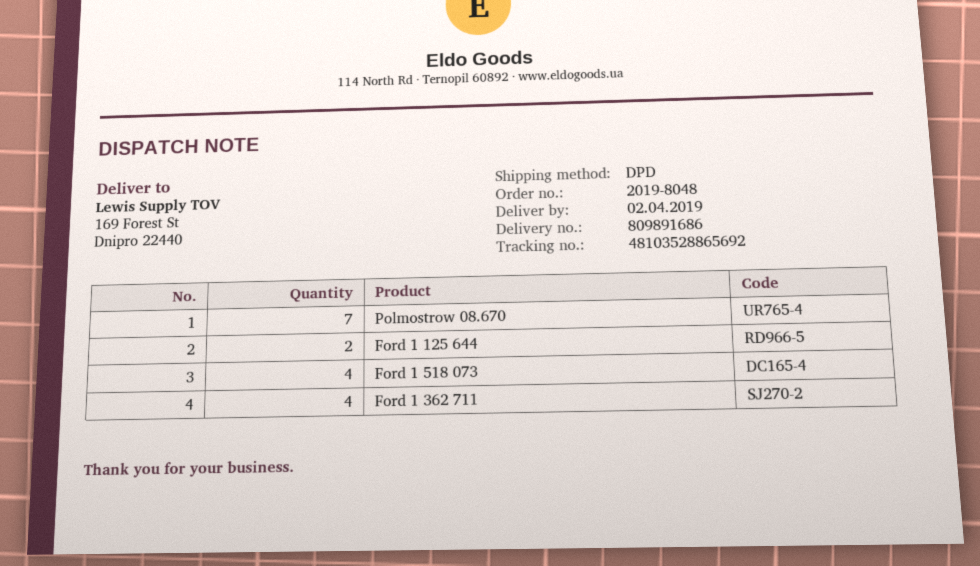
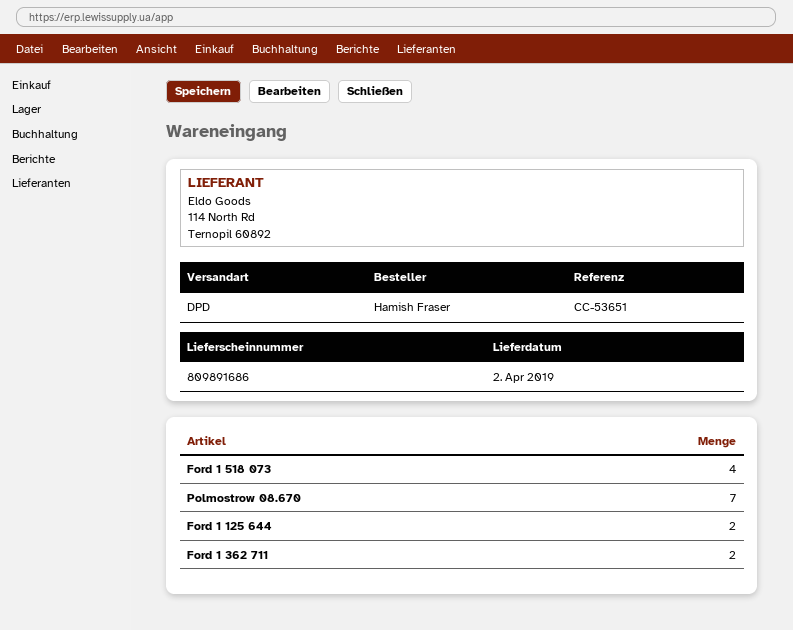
Ford 1 362 711: 4 -> 2

